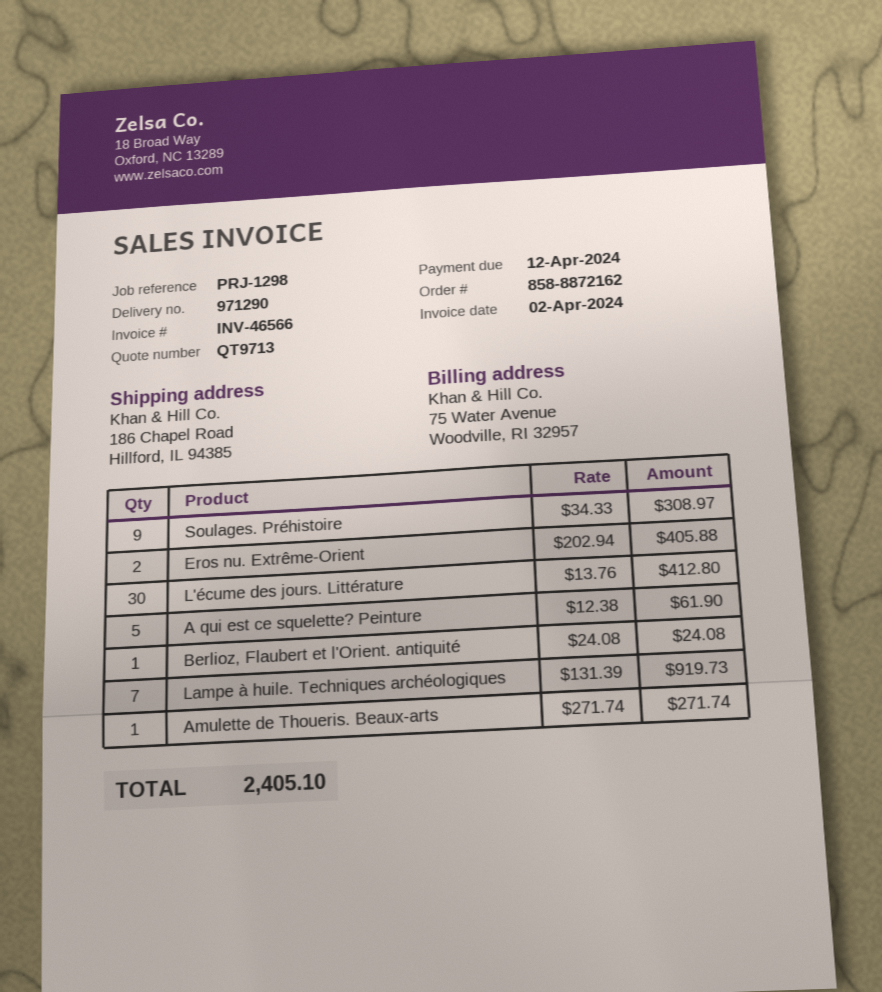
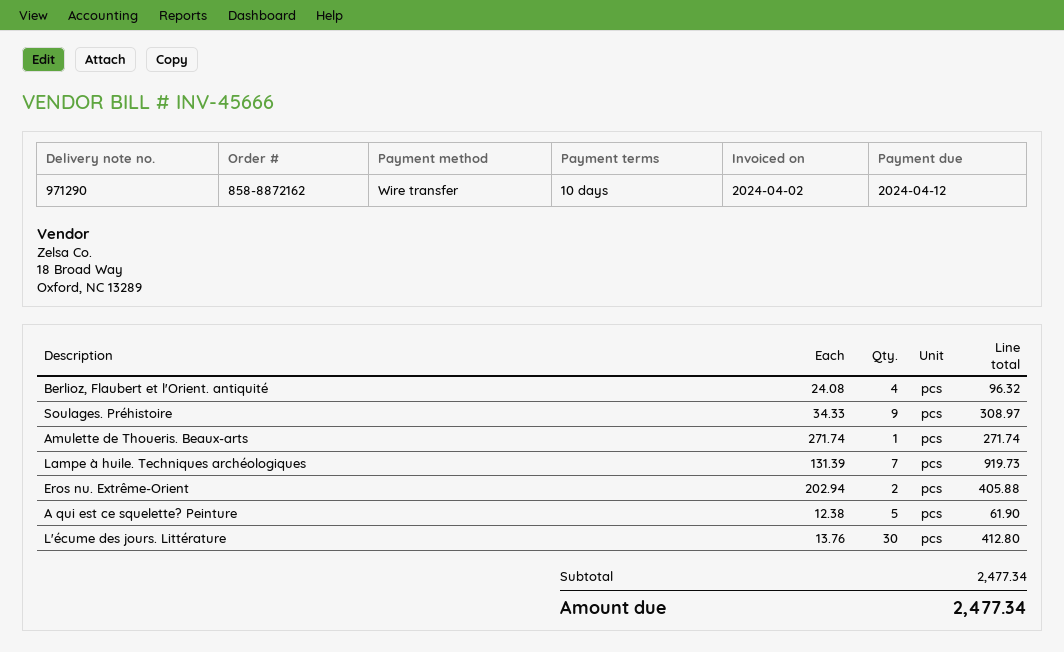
invoice number: INV-46566 -> INV-45666
Berlioz, Flaubert et l'Orient. antiquité: 1 x 24.08 = 24.08 -> 4 x 24.08 = 96.32
total: 2405.10 -> 2477.34

